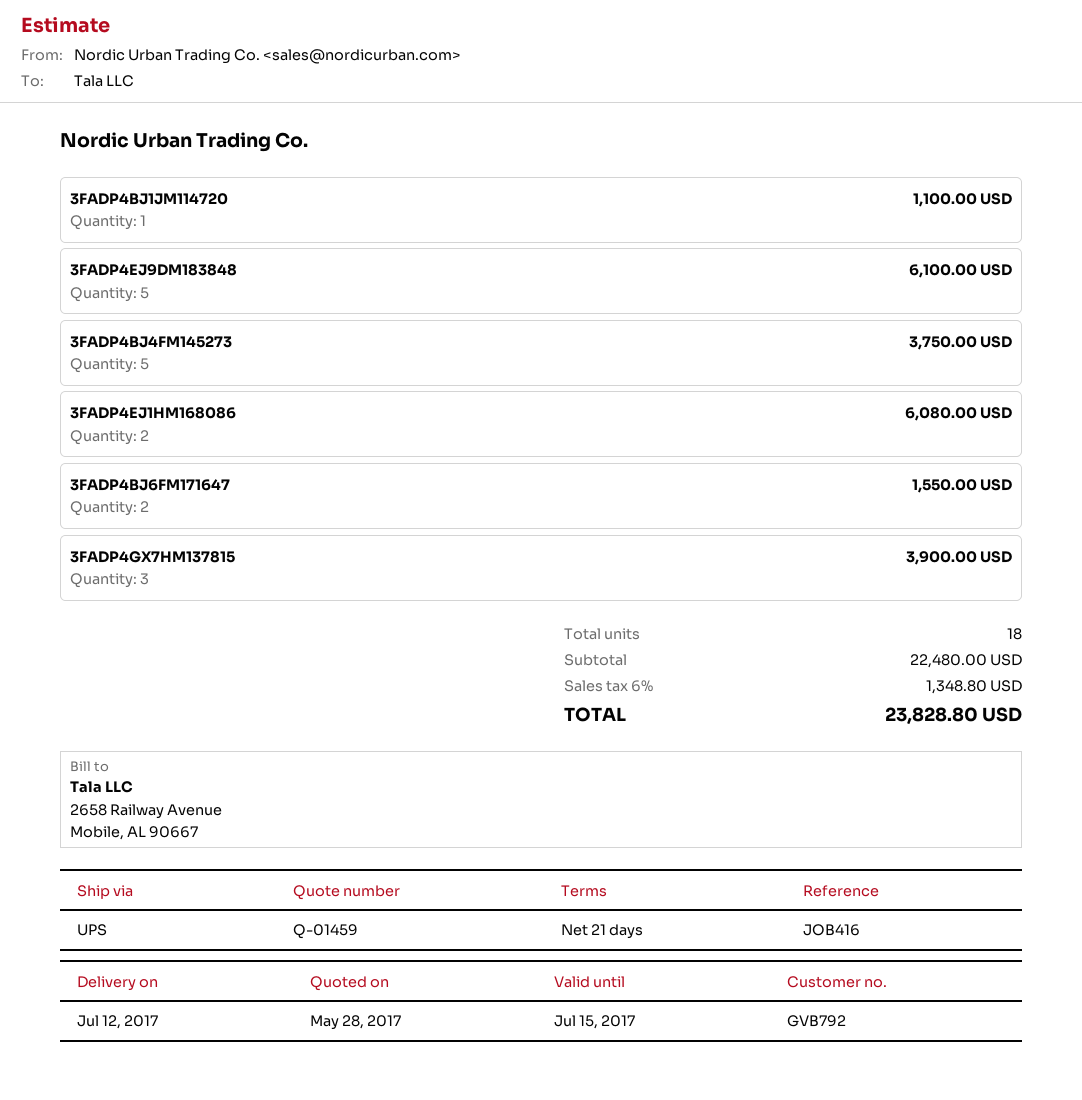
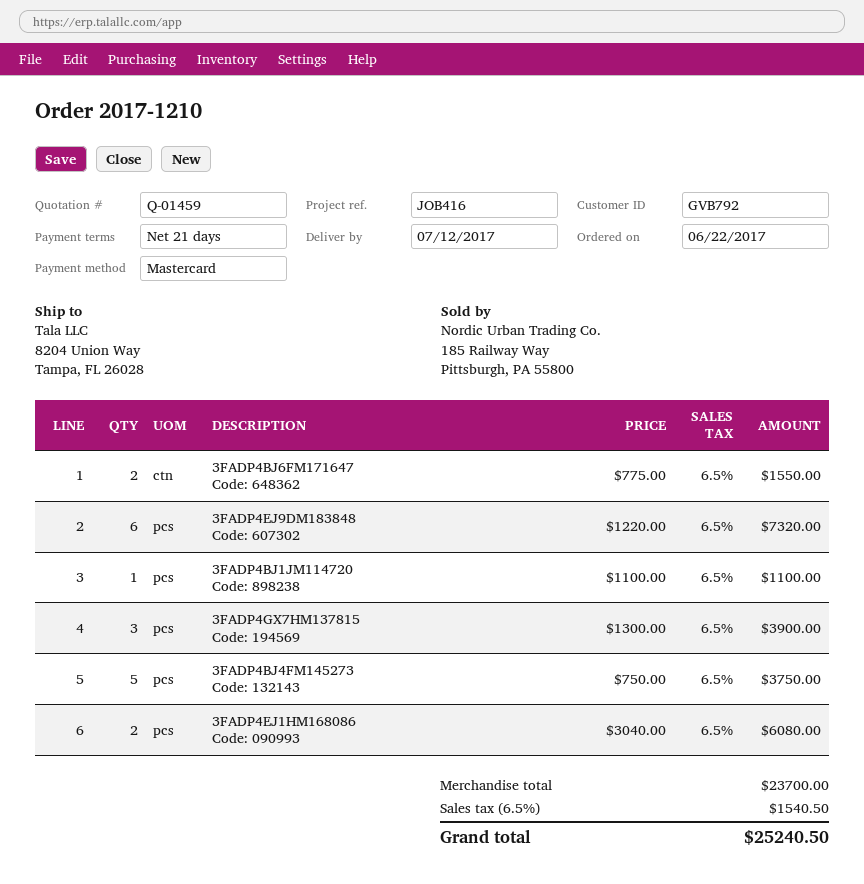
3FADP4EJ9DM183848: 5 for 6100.00 -> 6 for 7320.00
subtotal: 22480.00 -> 23700.00
tax: 6% = 1348.80 -> 6.5% = 1540.50
total: 23828.80 -> 25240.50

